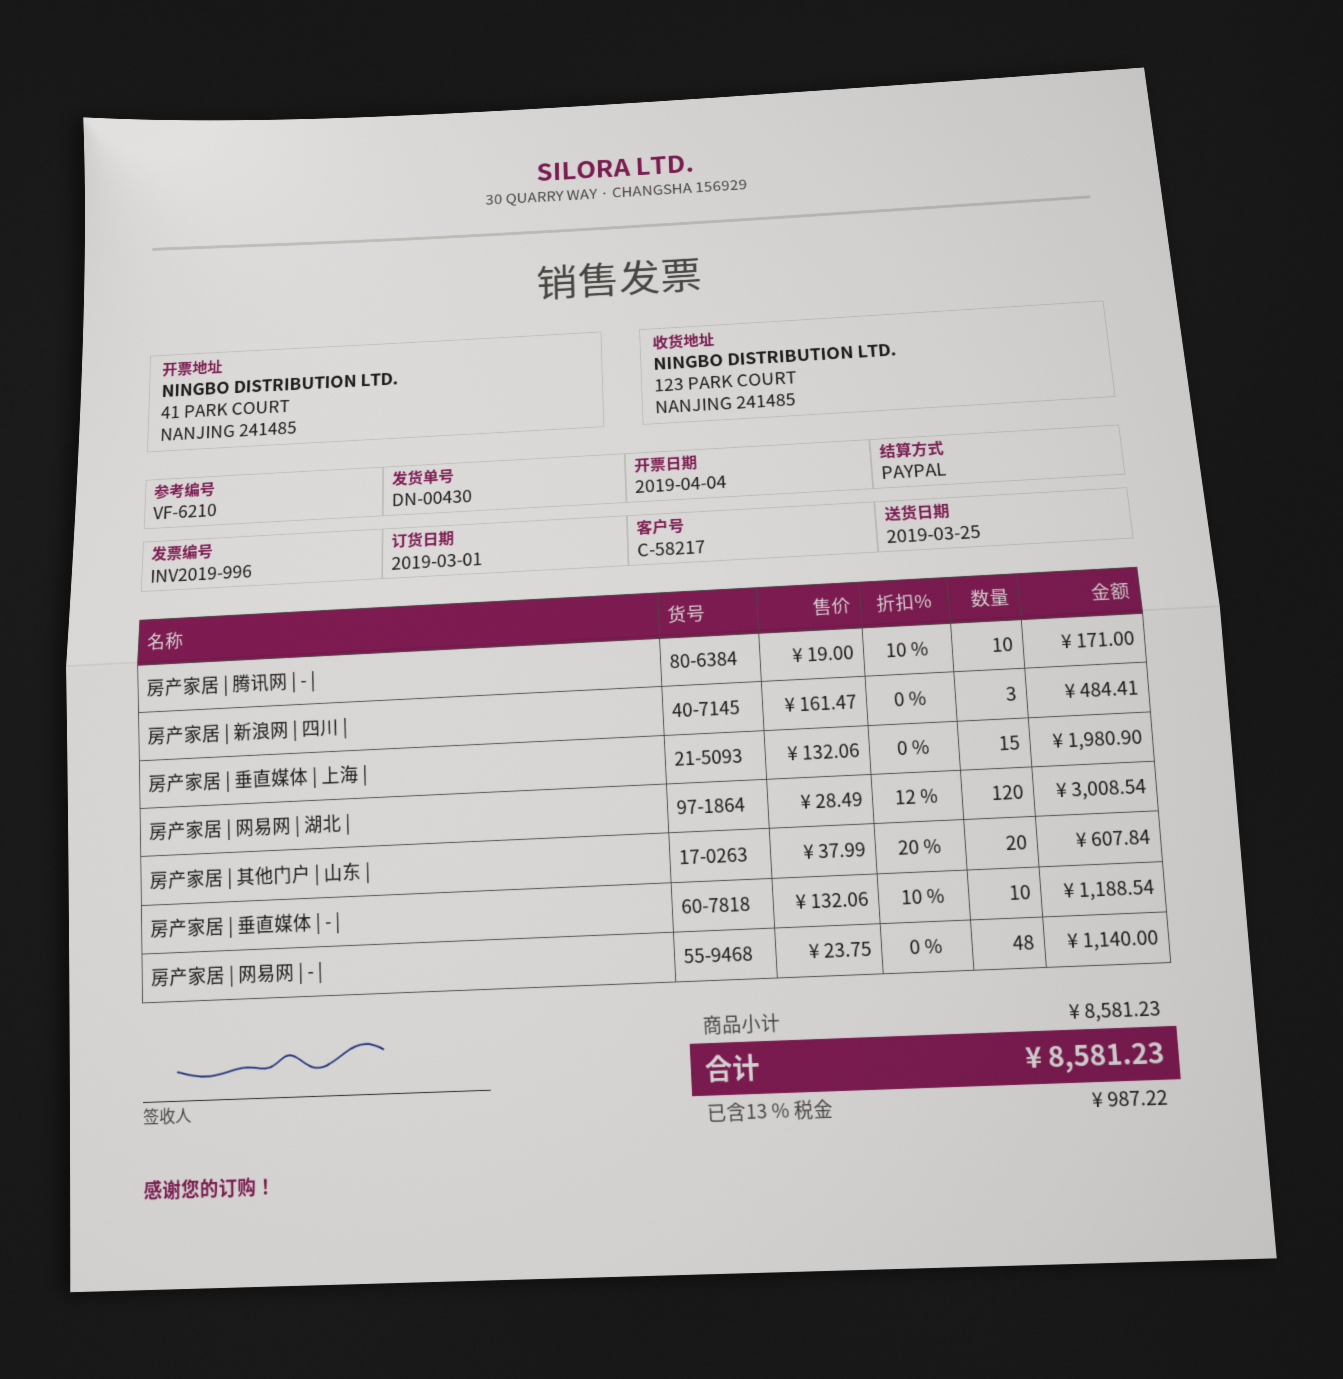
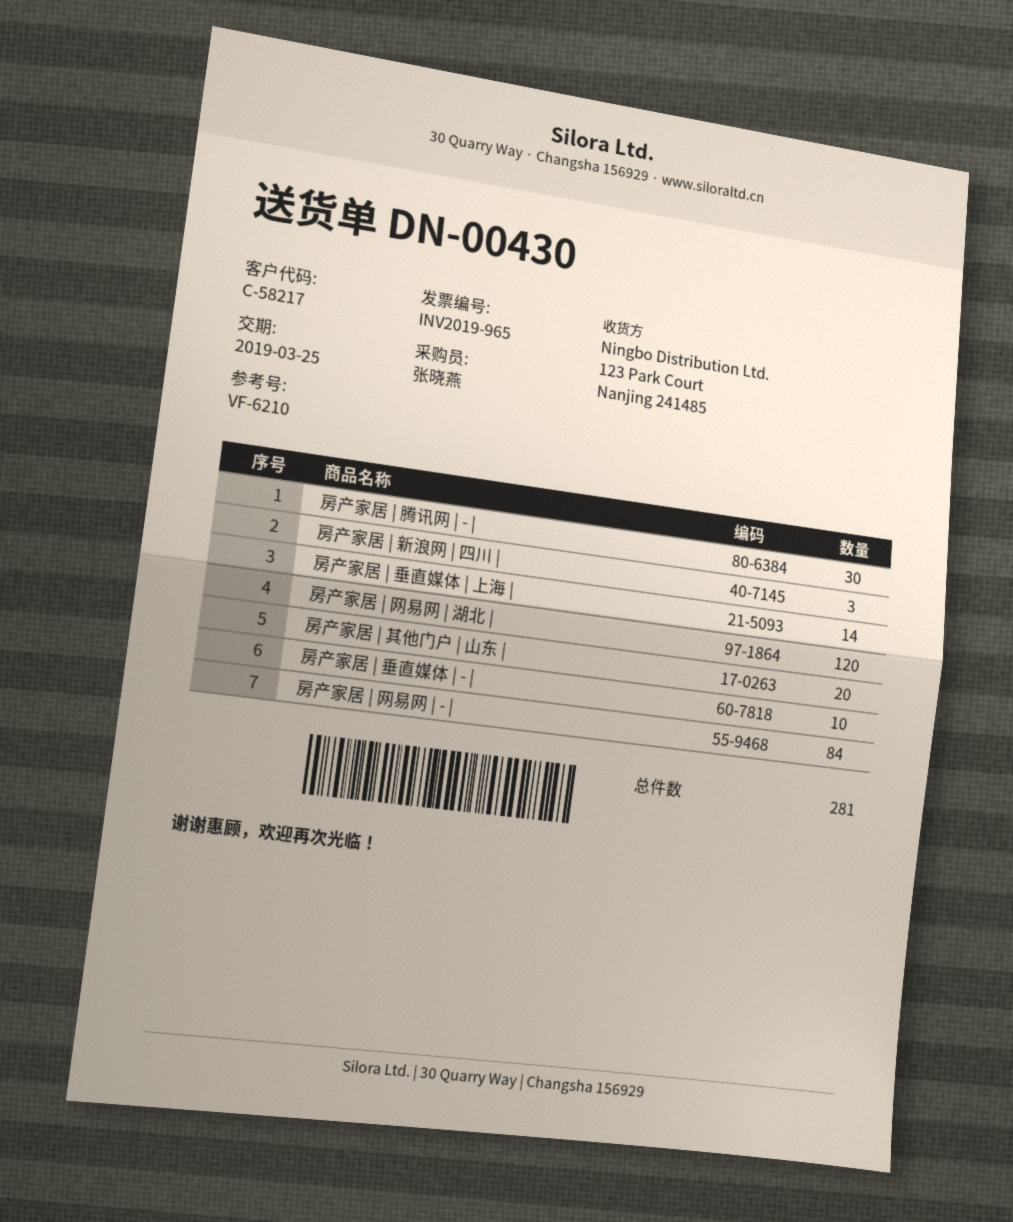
invoice number: INV2019-996 -> INV2019-965
房产家居 | 腾讯网 | - |: 10 -> 30
房产家居 | 垂直媒体 | 上海 |: 15 -> 14
房产家居 | 网易网 | - |: 48 -> 84

